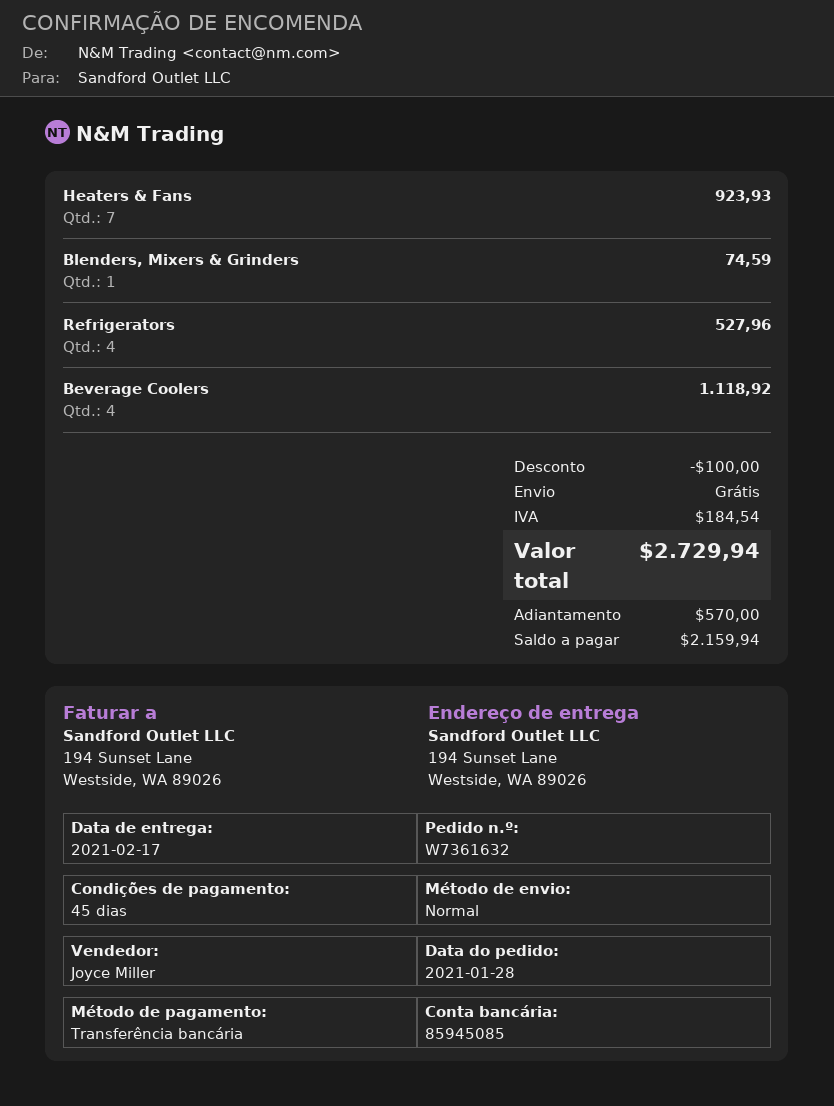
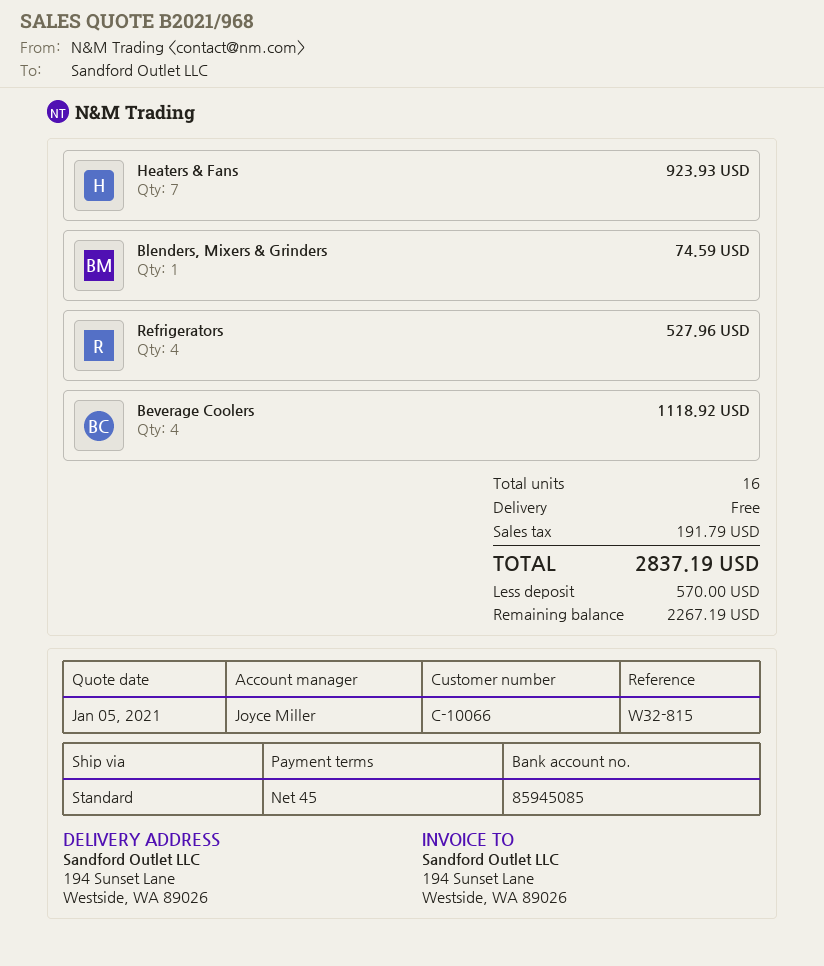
discount: 100.00 -> none
tax: 184.54 -> 191.79
total: 2729.94 -> 2837.19
balance: 2159.94 -> 2267.19

